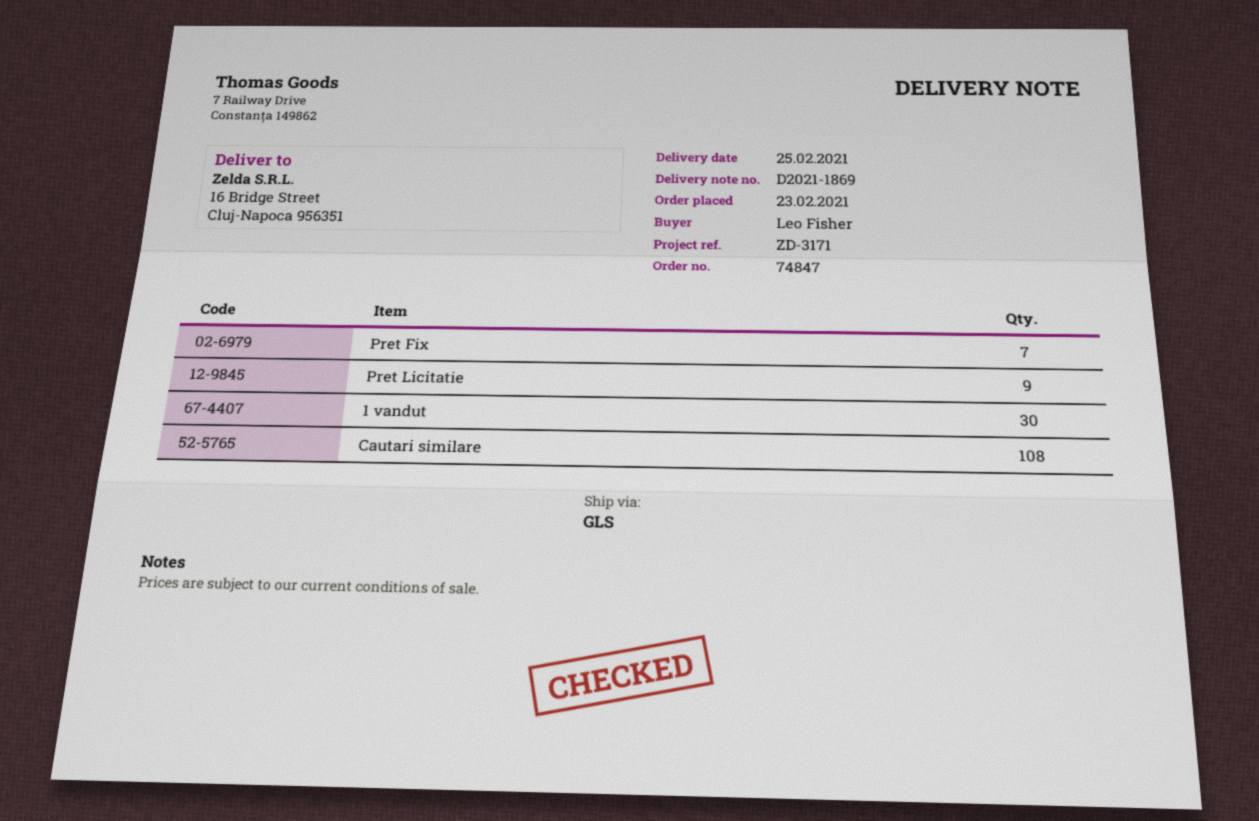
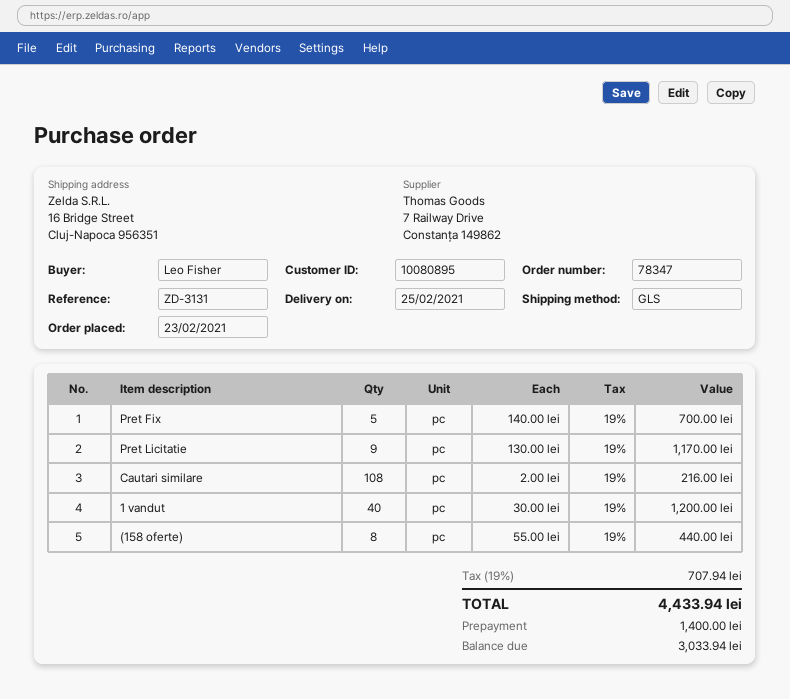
order number: 74847 -> 78347
reference: ZD-3171 -> ZD-3131
Pret Fix: 7 -> 5
1 vandut: 30 -> 40
(158 oferte): none -> 8

